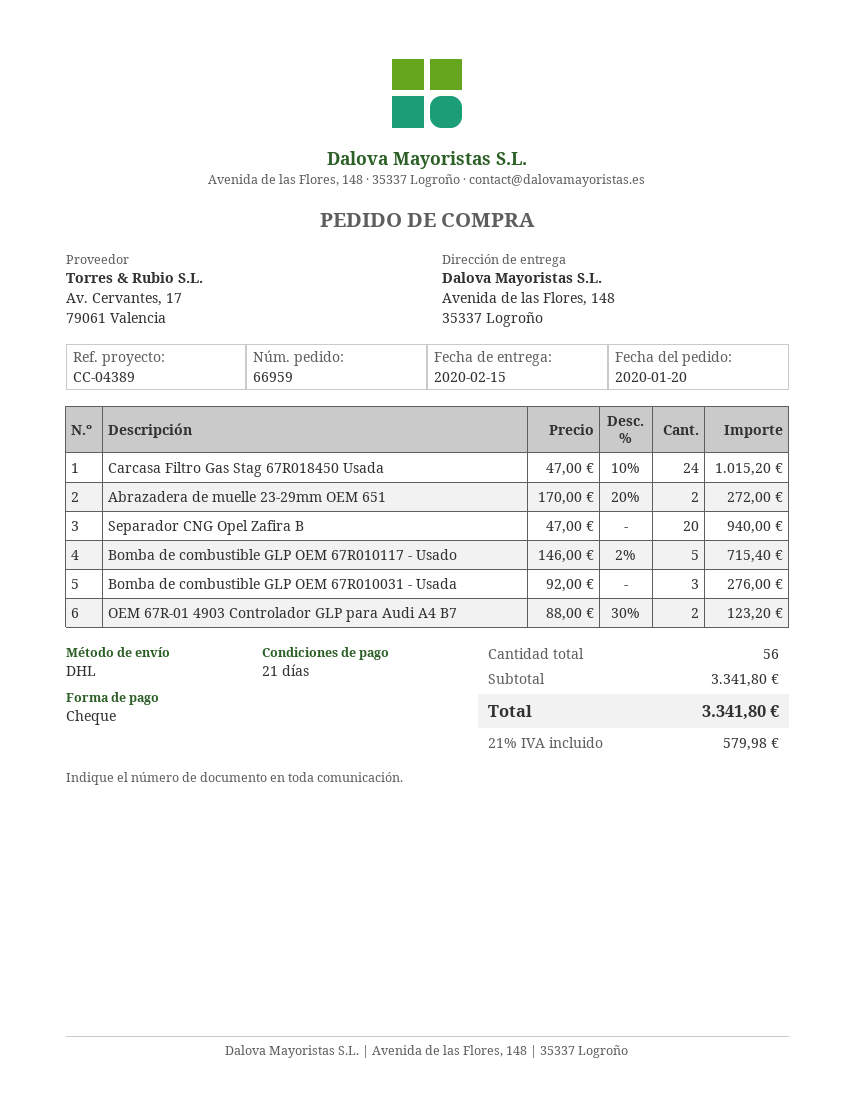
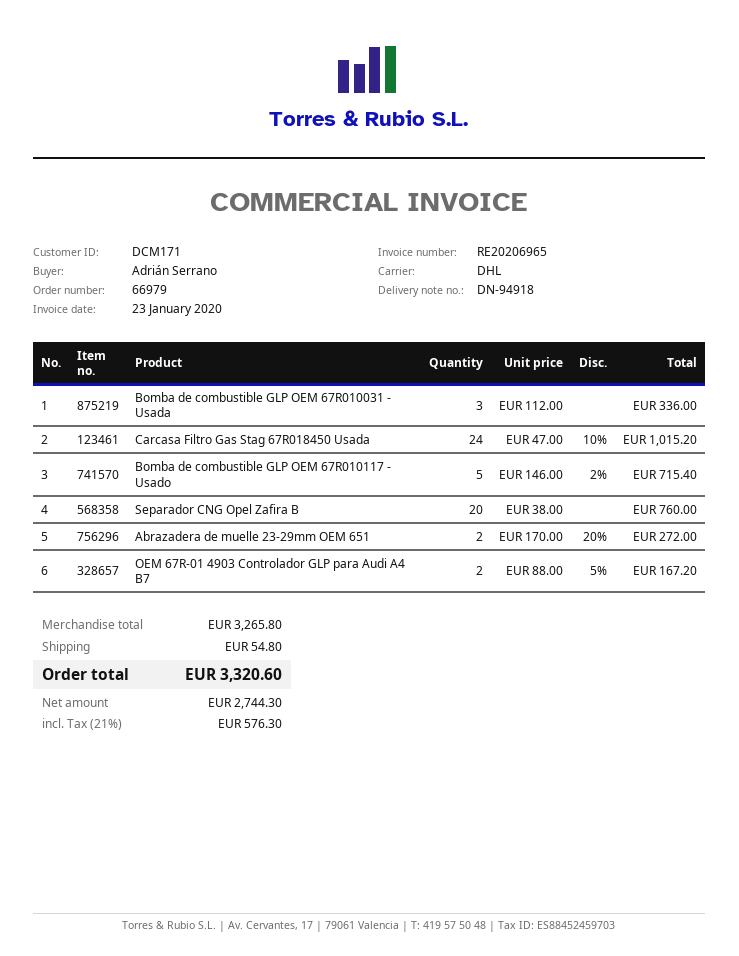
order number: 66959 -> 66979
Separador CNG Opel Zafira B: 20 x 47.00 = 940.00 -> 20 x 38.00 = 760.00
Bomba de combustible GLP OEM 67R010031 - Usada: 3 x 92.00 = 276.00 -> 3 x 112.00 = 336.00
OEM 67R-01 4903 Controlador GLP para Audi A4 B7: 2 x 88.00 - 30% = 123.20 -> 2 x 88.00 - 5% = 167.20
subtotal: 3341.80 -> 3265.80
shipping: none -> 54.80
tax: 21% = 579.98 -> 21% = 576.30
total: 3341.80 -> 3320.60

